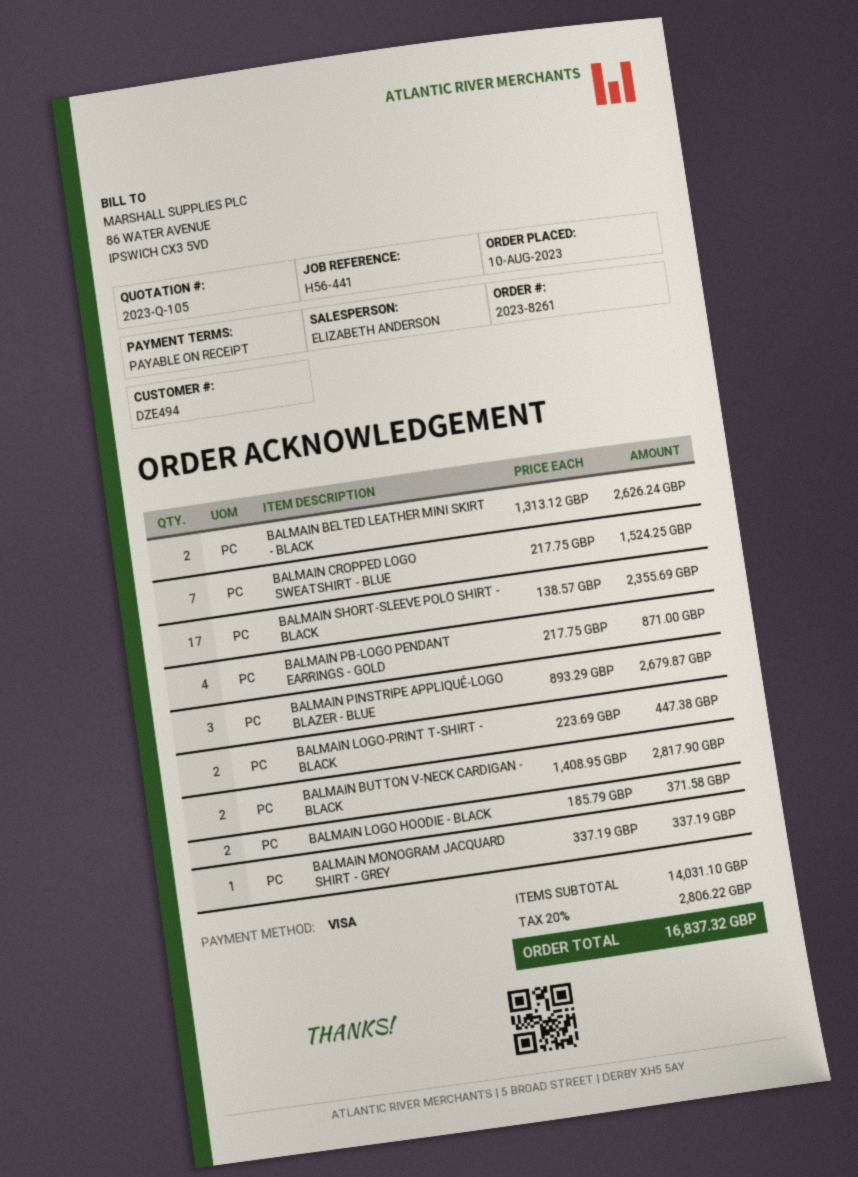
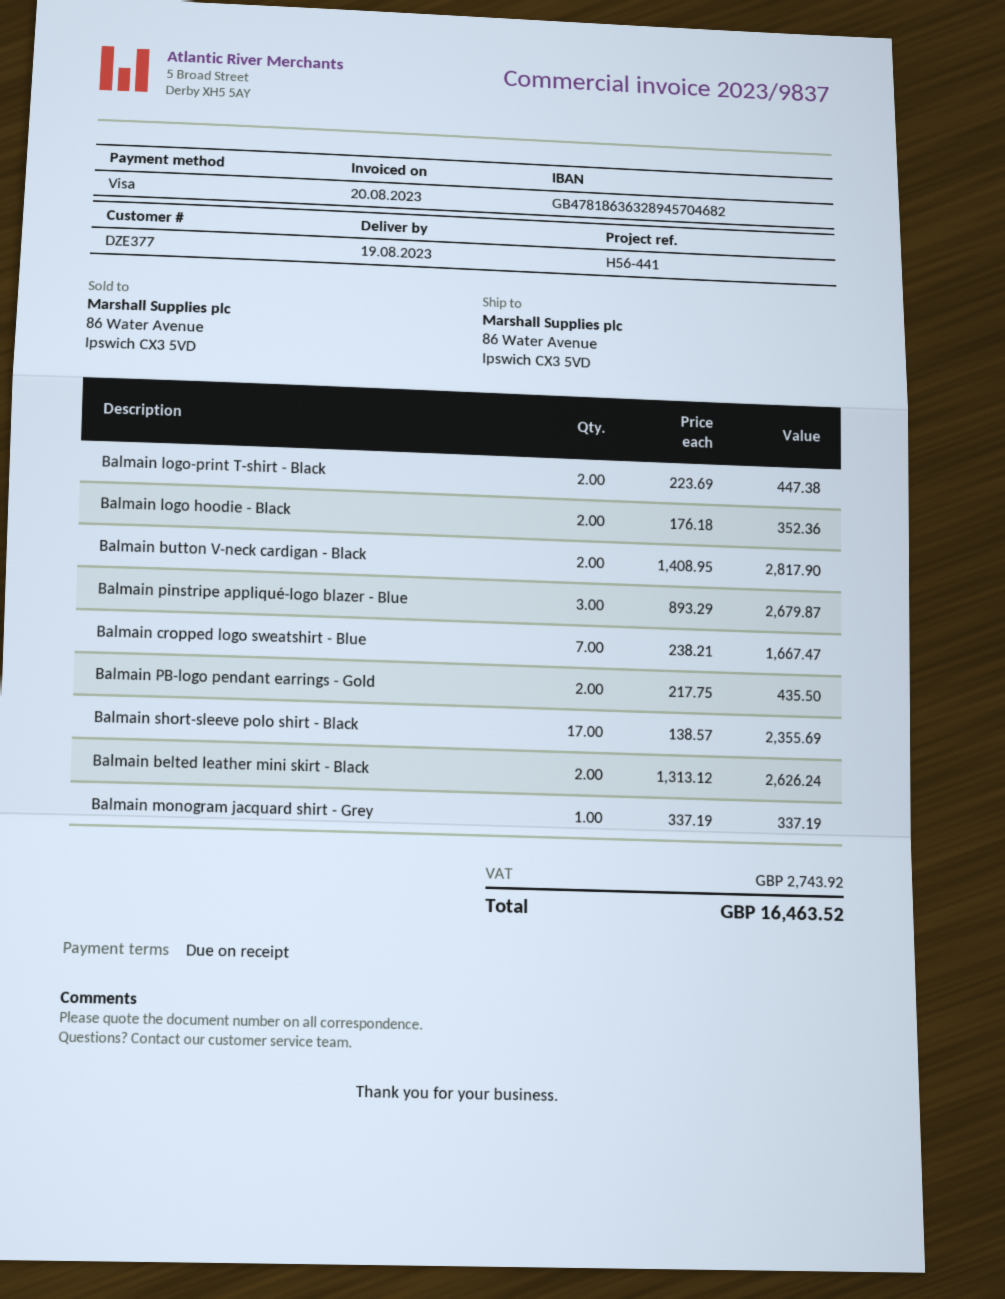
customer number: DZE494 -> DZE377
BALMAIN CROPPED LOGO SWEATSHIRT - BLUE: 7 x 217.75 = 1524.25 -> 7 x 238.21 = 1667.47
BALMAIN PB-LOGO PENDANT EARRINGS - GOLD: 4 x 217.75 = 871.00 -> 2 x 217.75 = 435.50
BALMAIN LOGO HOODIE - BLACK: 2 x 185.79 = 371.58 -> 2 x 176.18 = 352.36
tax: 2806.22 -> 2743.92
total: 16837.32 -> 16463.52

